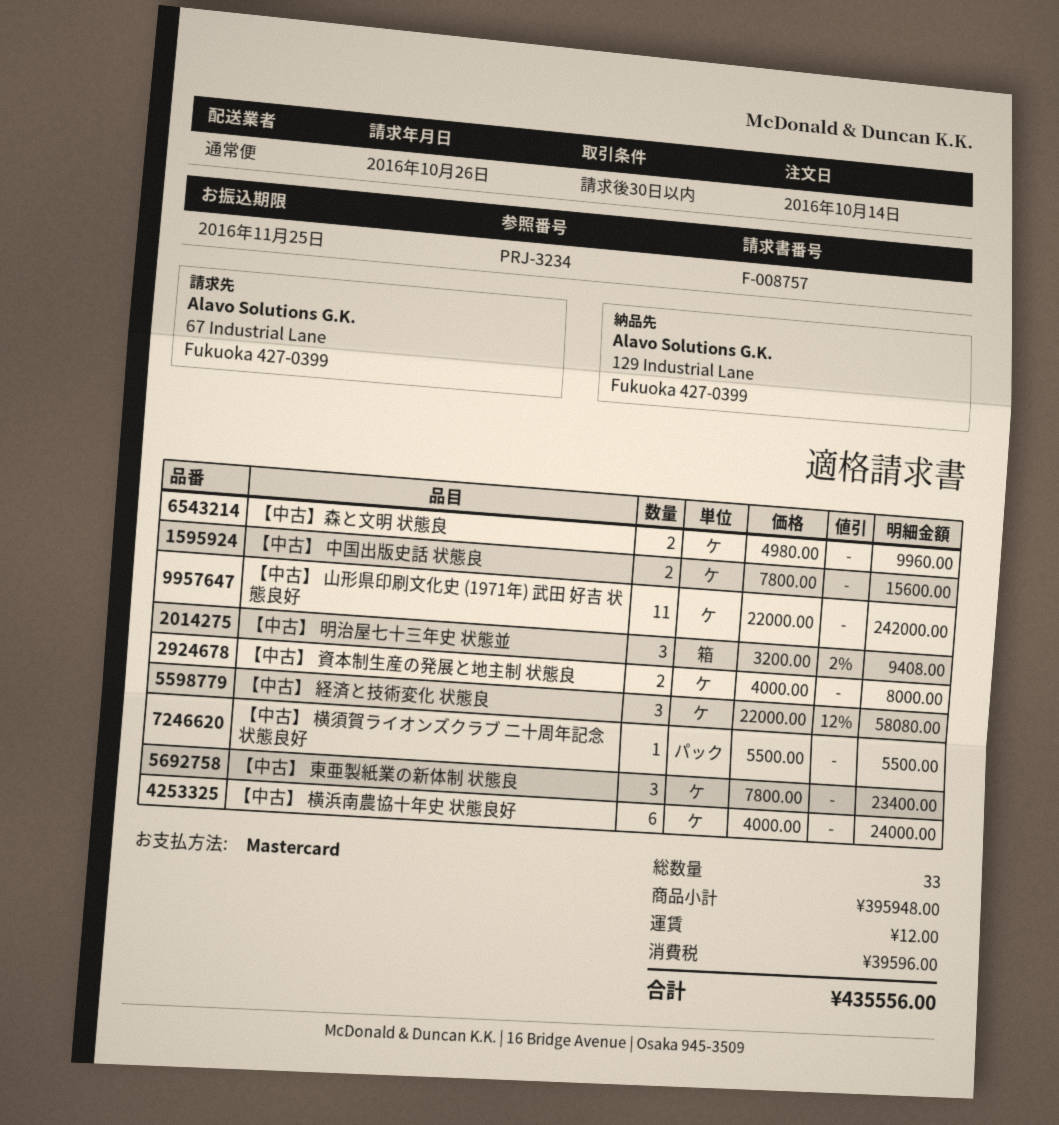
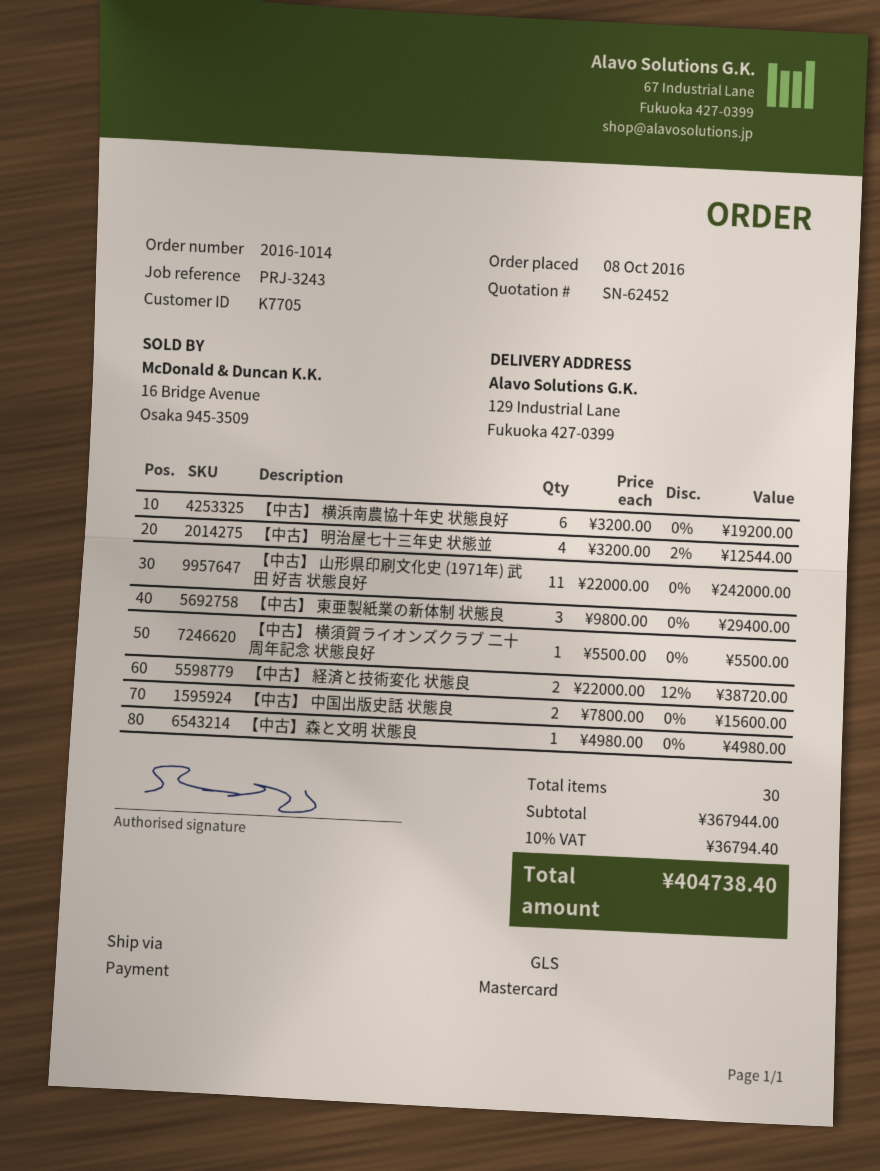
order date: 2016-10-14 -> 2016-10-08
reference: PRJ-3234 -> PRJ-3243
shipping method: standard -> GLS
【中古】森と文明 状態良: 2 x 4980.00 = 9960.00 -> 1 x 4980.00 = 4980.00
【中古】 明治屋七十三年史 状態並: 3 x 3200.00 - 2% = 9408.00 -> 4 x 3200.00 - 2% = 12544.00
【中古】 資本制生産の発展と地主制 状態良: 2 x 4000.00 = 8000.00 -> none
【中古】 経済と技術変化 状態良: 3 x 22000.00 - 12% = 58080.00 -> 2 x 22000.00 - 12% = 38720.00
【中古】 東亜製紙業の新体制 状態良: 3 x 7800.00 = 23400.00 -> 3 x 9800.00 = 29400.00
【中古】 横浜南農協十年史 状態良好: 6 x 4000.00 = 24000.00 -> 6 x 3200.00 = 19200.00
total quantity: 33 -> 30
subtotal: 395948.00 -> 367944.00
shipping: 12.00 -> none
tax: 39596.00 -> 36794.40
total: 435556.00 -> 404738.40

